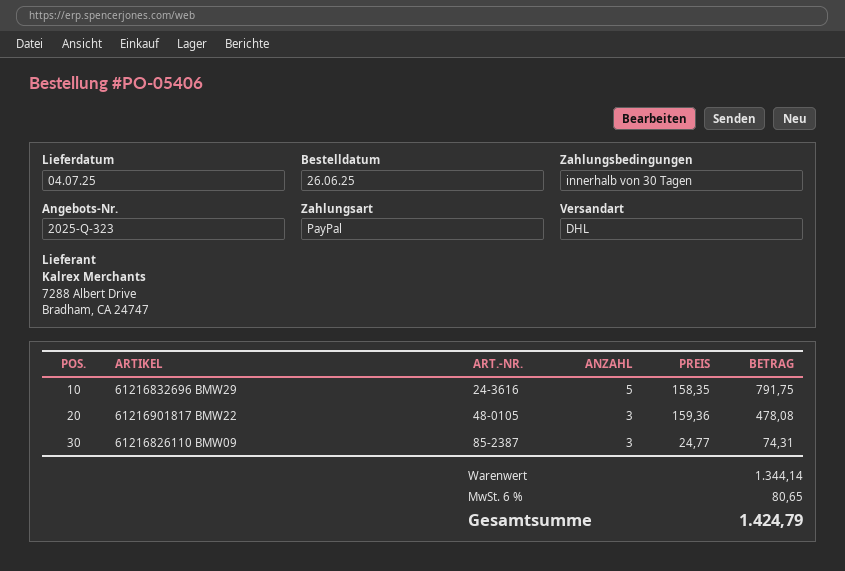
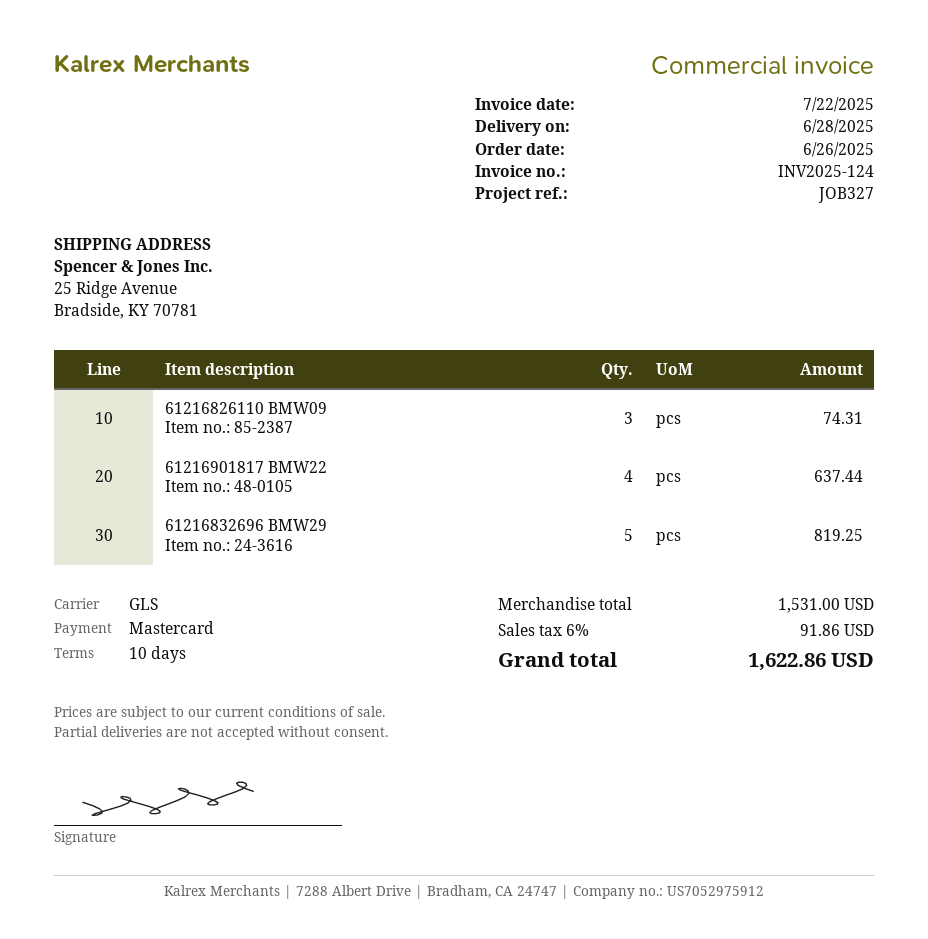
delivery date: 2025-07-04 -> 2025-06-28
payment terms: 30 days -> 10 days
payment method: PayPal -> Mastercard
shipping method: DHL -> GLS
61216832696 BMW29: 5 for 791.75 -> 5 for 819.25
61216901817 BMW22: 3 for 478.08 -> 4 for 637.44
subtotal: 1344.14 -> 1531.00
tax: 6% = 80.65 -> 6% = 91.86
total: 1424.79 -> 1622.86

